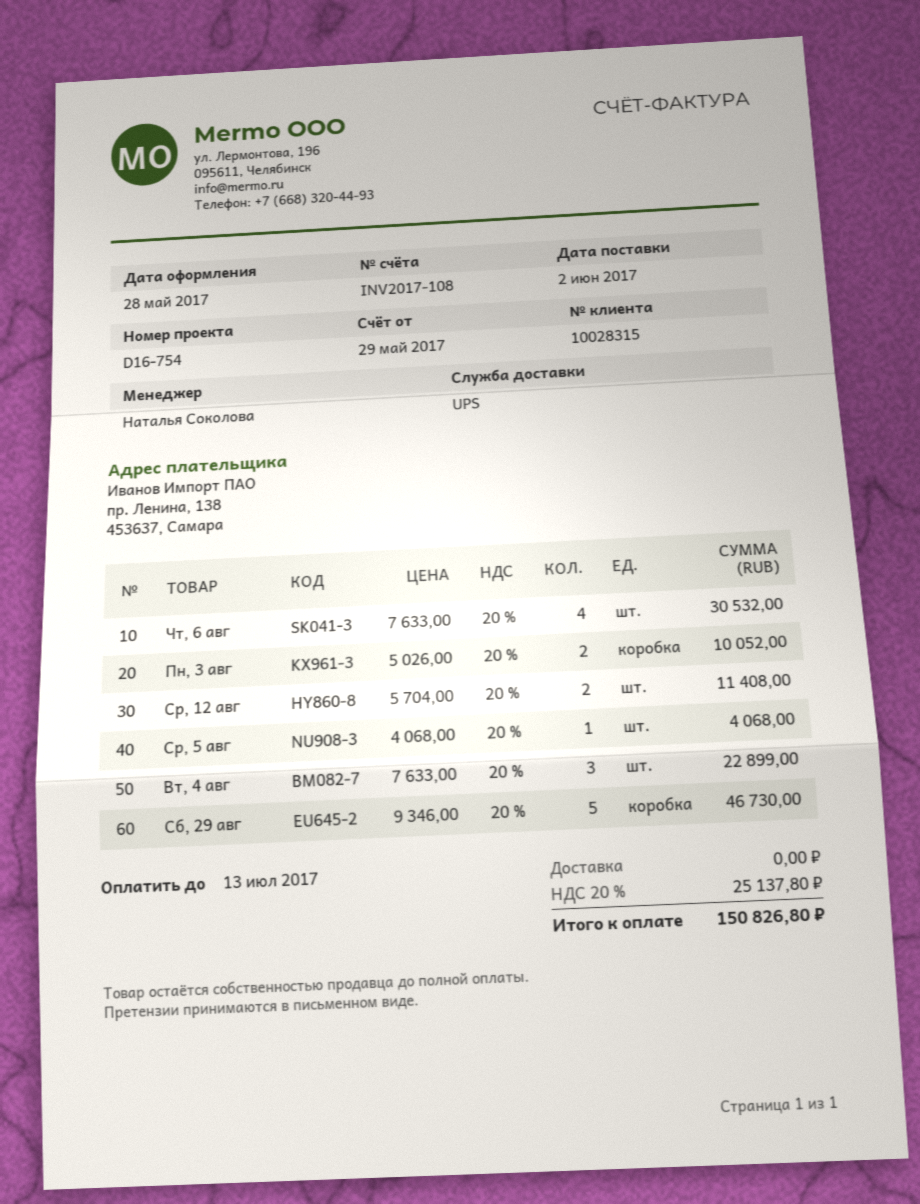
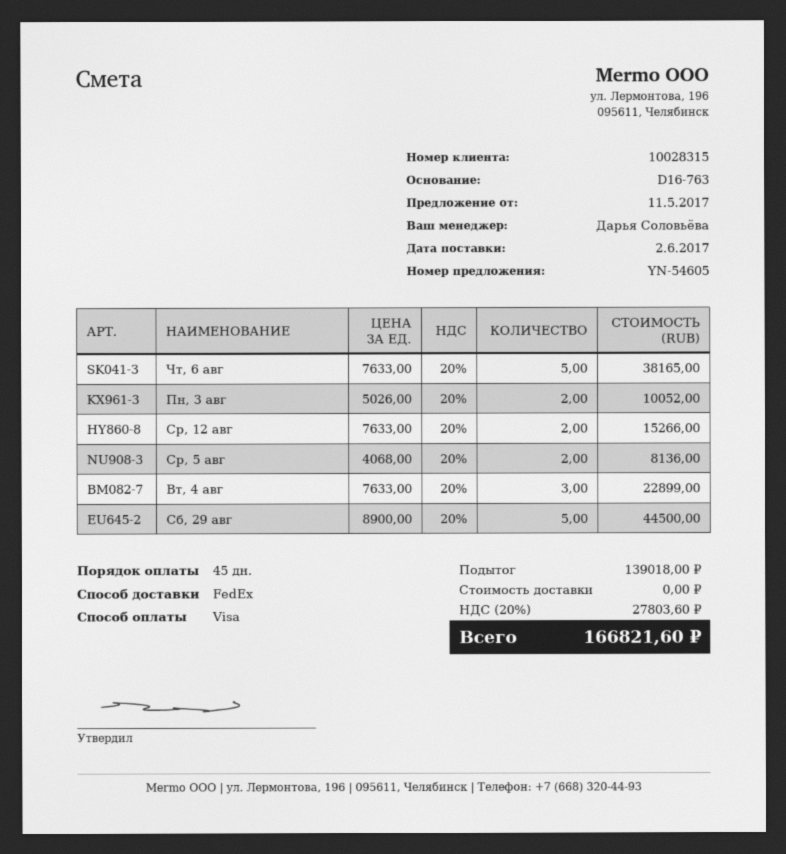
reference: D16-754 -> D16-763
sales rep: Наталья Соколова -> Дарья Соловьёва
shipping method: UPS -> FedEx
Чт, 6 авг: 4 x 7633.00 = 30532.00 -> 5 x 7633.00 = 38165.00
Ср, 12 авг: 2 x 5704.00 = 11408.00 -> 2 x 7633.00 = 15266.00
Ср, 5 авг: 1 x 4068.00 = 4068.00 -> 2 x 4068.00 = 8136.00
Сб, 29 авг: 5 x 9346.00 = 46730.00 -> 5 x 8900.00 = 44500.00
tax: 20% = 25137.80 -> 20% = 27803.60
total: 150826.80 -> 166821.60

